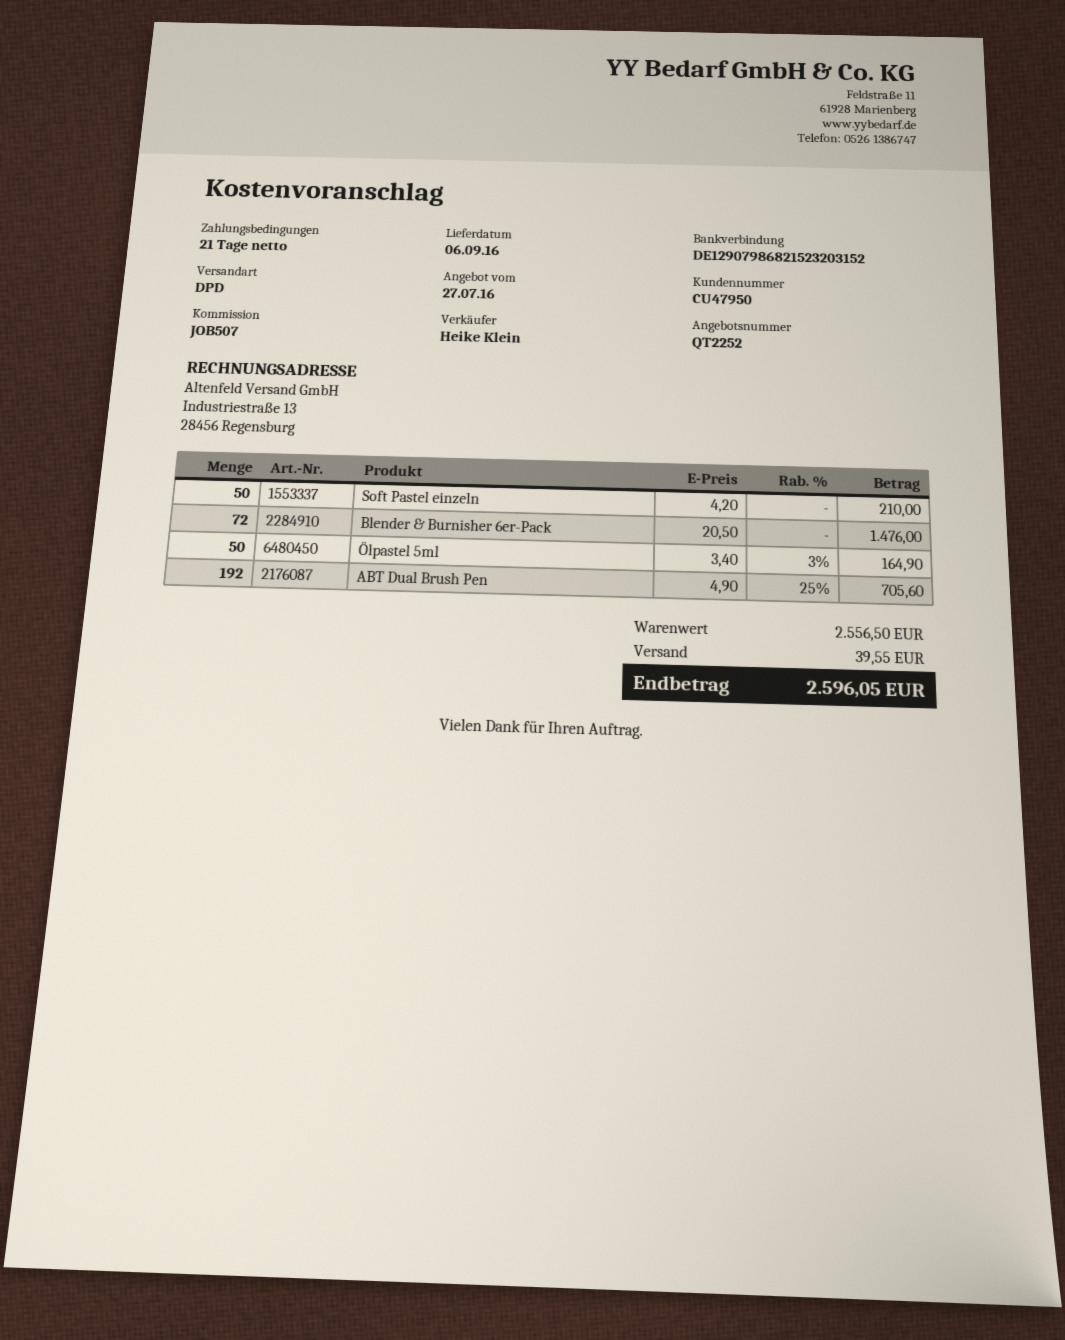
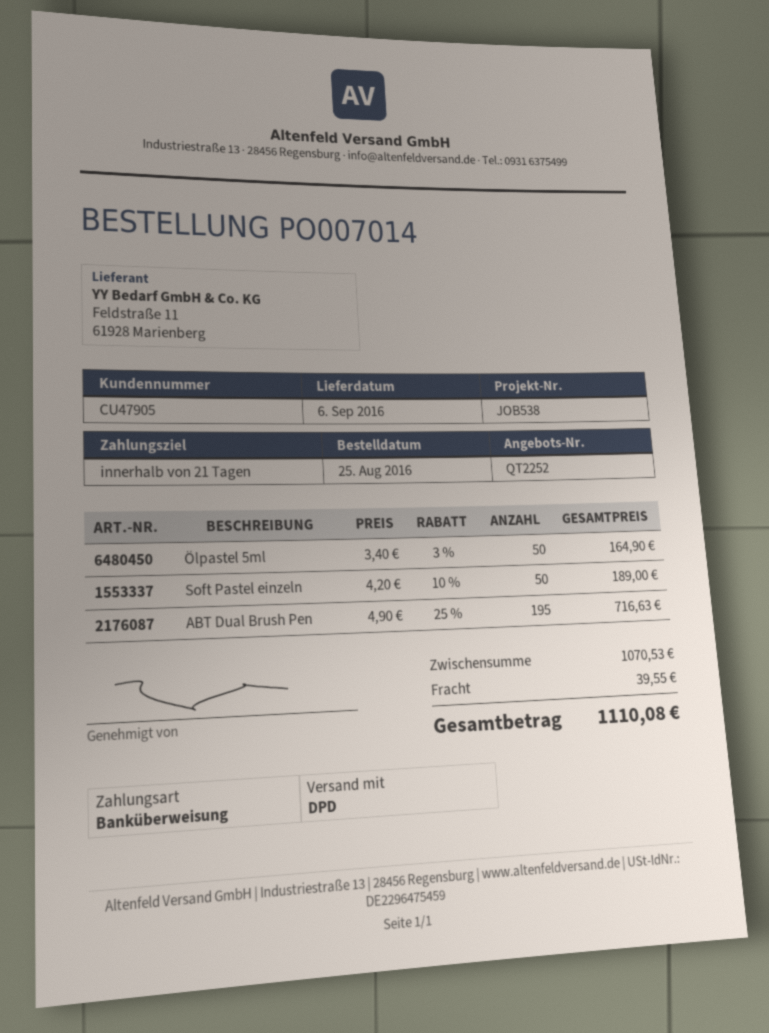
customer number: CU47950 -> CU47905
reference: JOB507 -> JOB538
Soft Pastel einzeln: 50 x 4.20 = 210.00 -> 50 x 4.20 - 10% = 189.00
Blender & Burnisher 6er-Pack: 72 x 20.50 = 1476.00 -> none
ABT Dual Brush Pen: 192 x 4.90 - 25% = 705.60 -> 195 x 4.90 - 25% = 716.63
subtotal: 2556.50 -> 1070.53
total: 2596.05 -> 1110.08

